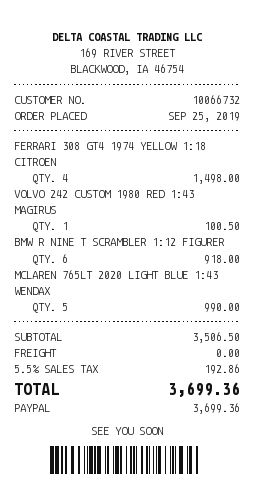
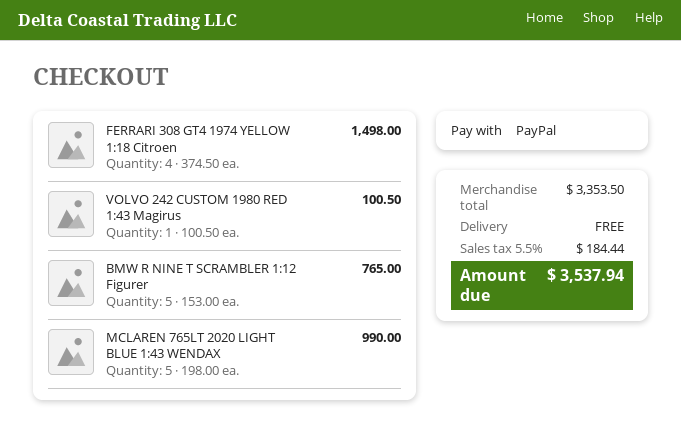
BMW R NINE T SCRAMBLER 1:12 FIGURER: 6 for 918.00 -> 5 for 765.00
subtotal: 3506.50 -> 3353.50
tax: 5.5% = 192.86 -> 5.5% = 184.44
total: 3699.36 -> 3537.94

